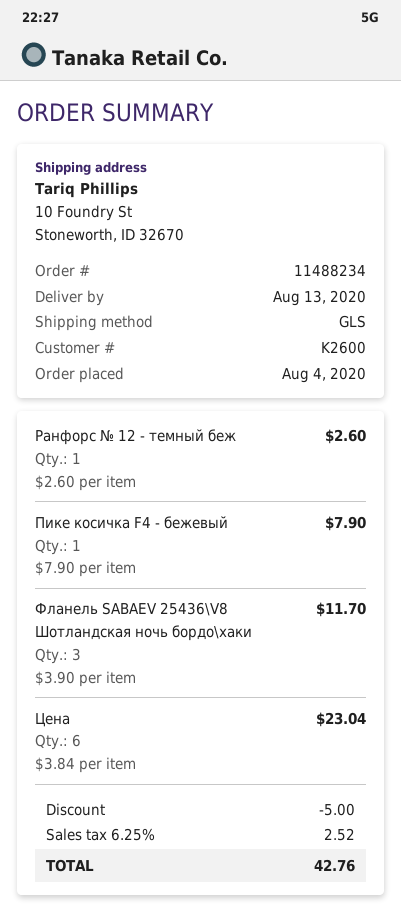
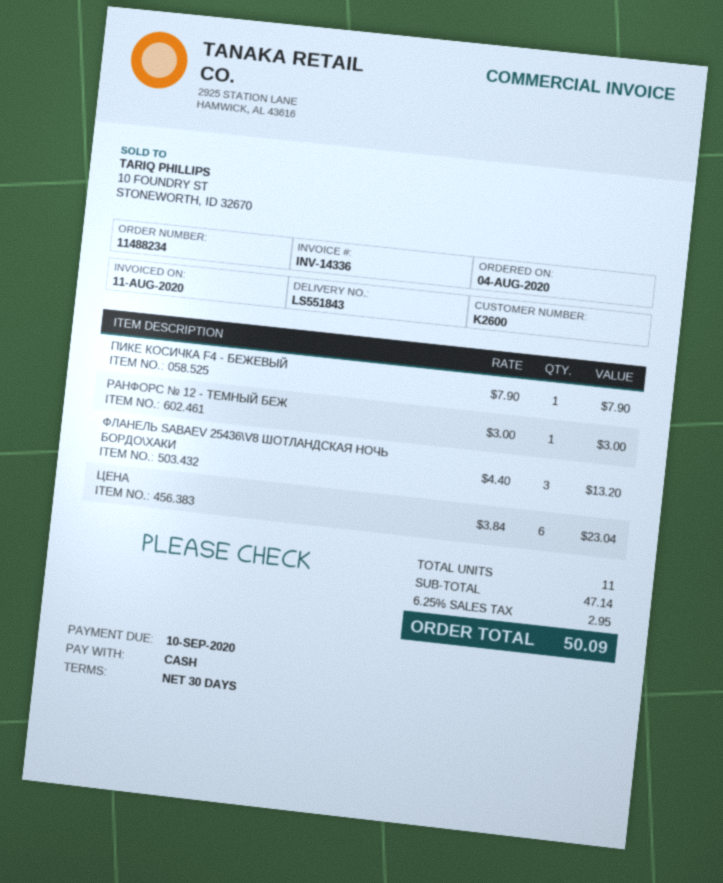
Ранфорс № 12 - темный беж: 1 x 2.60 = 2.60 -> 1 x 3.00 = 3.00
Фланель SABAEV 25436\V8 Шотландская ночь бордо\хаки: 3 x 3.90 = 11.70 -> 3 x 4.40 = 13.20
discount: 5.00 -> none
tax: 6.25% = 2.52 -> 6.25% = 2.95
total: 42.76 -> 50.09

